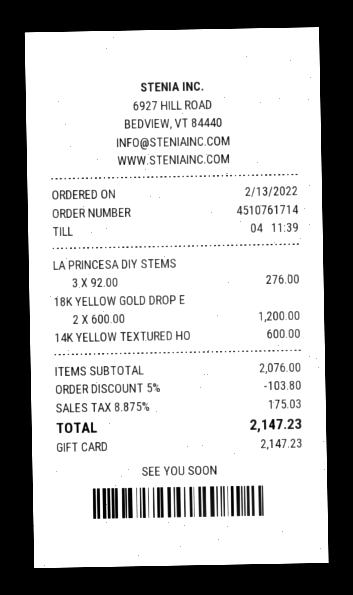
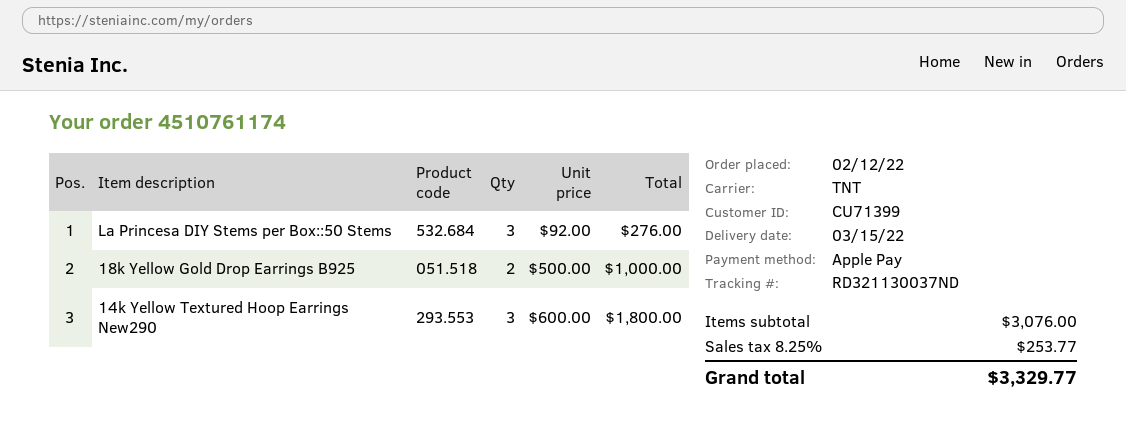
order number: 4510761714 -> 4510761174
order date: 2022-02-13 -> 2022-02-12
payment method: gift card -> Apple Pay
18K YELLOW GOLD DROP E: 2 x 600.00 = 1200.00 -> 2 x 500.00 = 1000.00
14K YELLOW TEXTURED HO: 1 x 600.00 = 600.00 -> 3 x 600.00 = 1800.00
subtotal: 2076.00 -> 3076.00
discount: 5% = 103.80 -> none
tax: 8.875% = 175.03 -> 8.25% = 253.77
total: 2147.23 -> 3329.77

